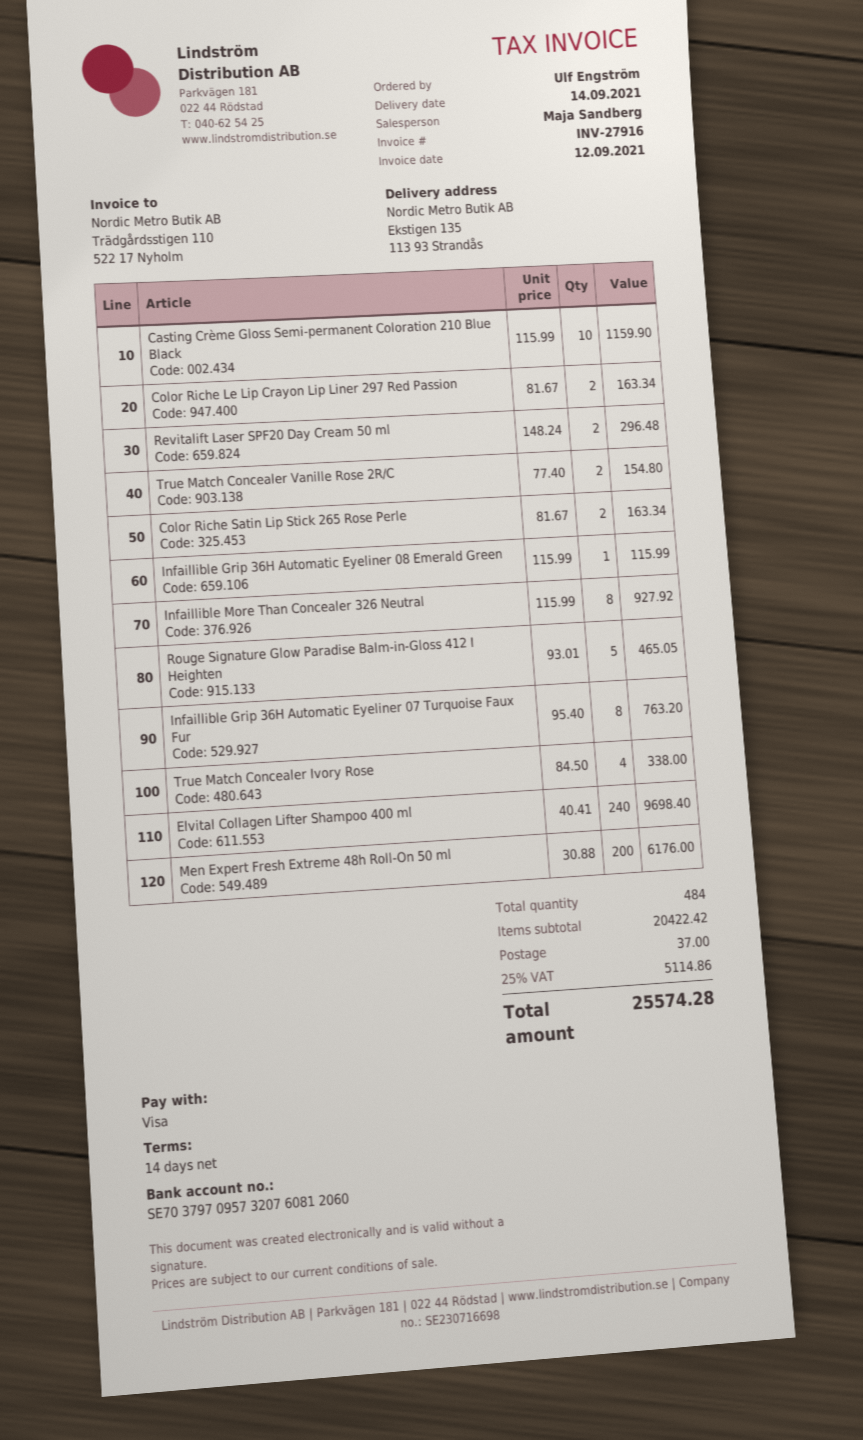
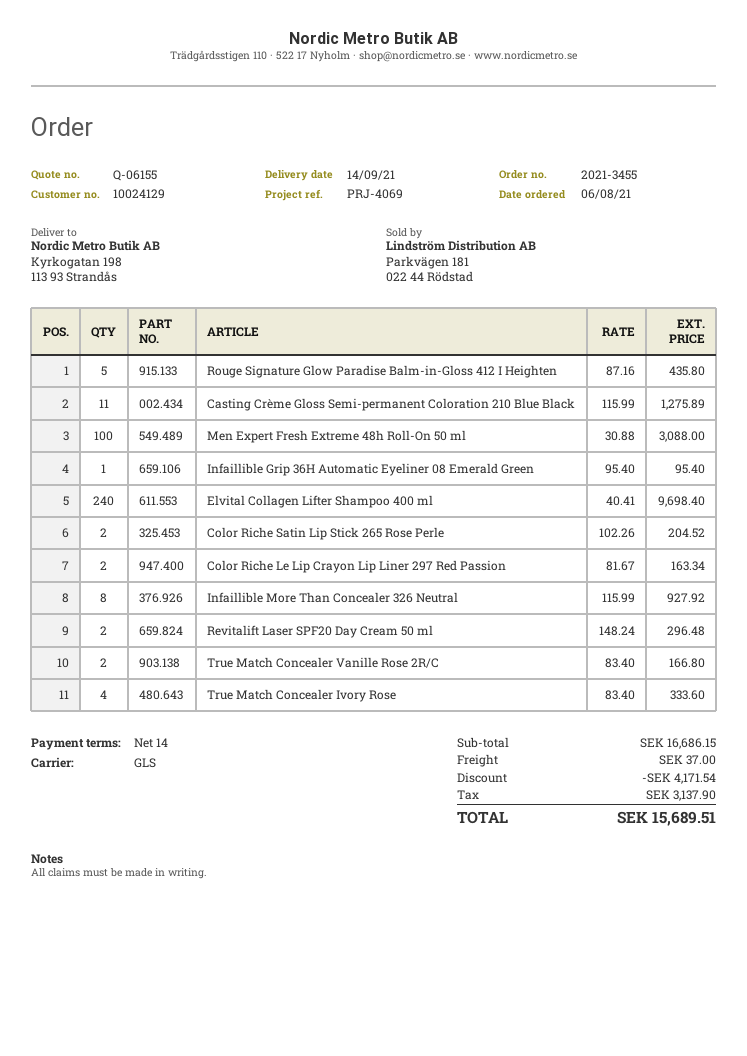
ship to: Ekstigen 135, 113 93 Strandås -> Kyrkogatan 198, 113 93 Strandås
Casting Crème Gloss Semi-permanent Coloration 210 Blue Black: 10 x 115.99 = 1159.90 -> 11 x 115.99 = 1275.89
True Match Concealer Vanille Rose 2R/C: 2 x 77.40 = 154.80 -> 2 x 83.40 = 166.80
Color Riche Satin Lip Stick 265 Rose Perle: 2 x 81.67 = 163.34 -> 2 x 102.26 = 204.52
Infaillible Grip 36H Automatic Eyeliner 08 Emerald Green: 1 x 115.99 = 115.99 -> 1 x 95.40 = 95.40
Rouge Signature Glow Paradise Balm-in-Gloss 412 I Heighten: 5 x 93.01 = 465.05 -> 5 x 87.16 = 435.80
Infaillible Grip 36H Automatic Eyeliner 07 Turquoise Faux Fur: 8 x 95.40 = 763.20 -> none
True Match Concealer Ivory Rose: 4 x 84.50 = 338.00 -> 4 x 83.40 = 333.60
Men Expert Fresh Extreme 48h Roll-On 50 ml: 200 x 30.88 = 6176.00 -> 100 x 30.88 = 3088.00
subtotal: 20422.42 -> 16686.15
discount: none -> 4171.54
tax: 5114.86 -> 3137.90
total: 25574.28 -> 15689.51

